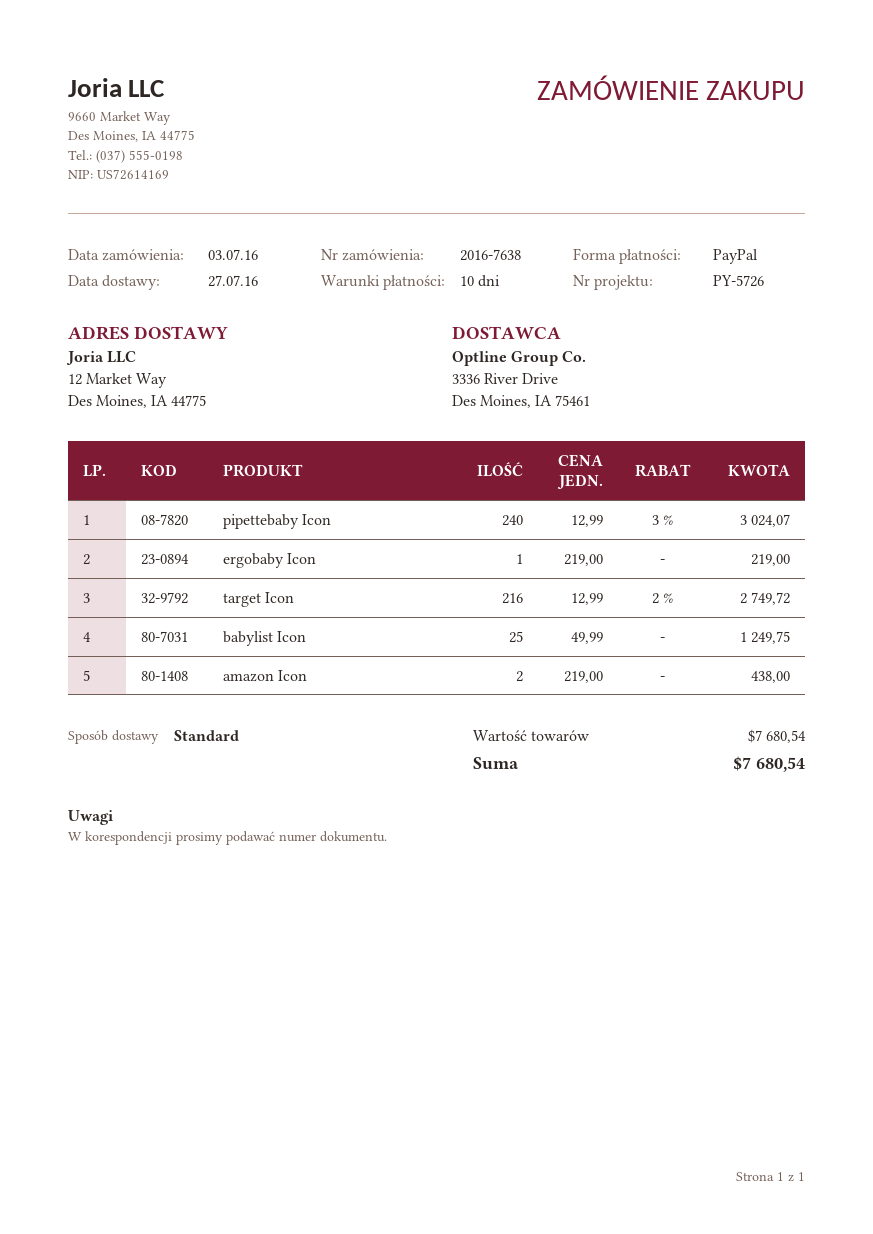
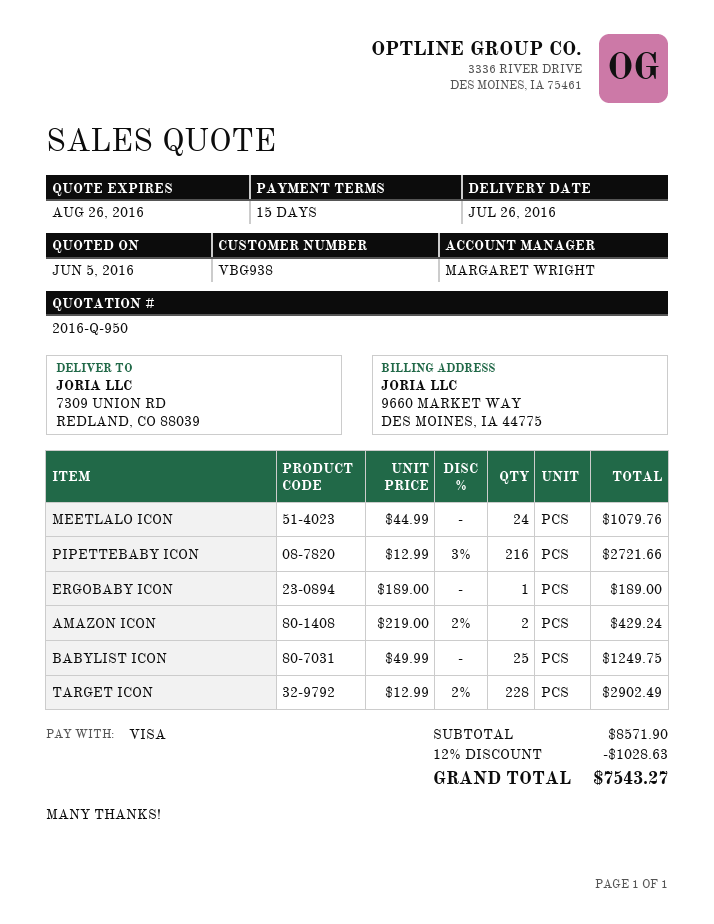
delivery date: 2016-07-27 -> 2016-07-26
payment terms: 10 days -> 15 days
payment method: PayPal -> Visa
ship to: 12 Market Way, Des Moines, IA 44775 -> 7309 UNION RD, REDLAND, CO 88039
pipettebaby Icon: 240 x 12.99 - 3% = 3024.07 -> 216 x 12.99 - 3% = 2721.66
ergobaby Icon: 1 x 219.00 = 219.00 -> 1 x 189.00 = 189.00
target Icon: 216 x 12.99 - 2% = 2749.72 -> 228 x 12.99 - 2% = 2902.49
amazon Icon: 2 x 219.00 = 438.00 -> 2 x 219.00 - 2% = 429.24
MEETLALO ICON: none -> 24 x 44.99 = 1079.76
subtotal: 7680.54 -> 8571.90
discount: none -> 12% = 1028.63
total: 7680.54 -> 7543.27

